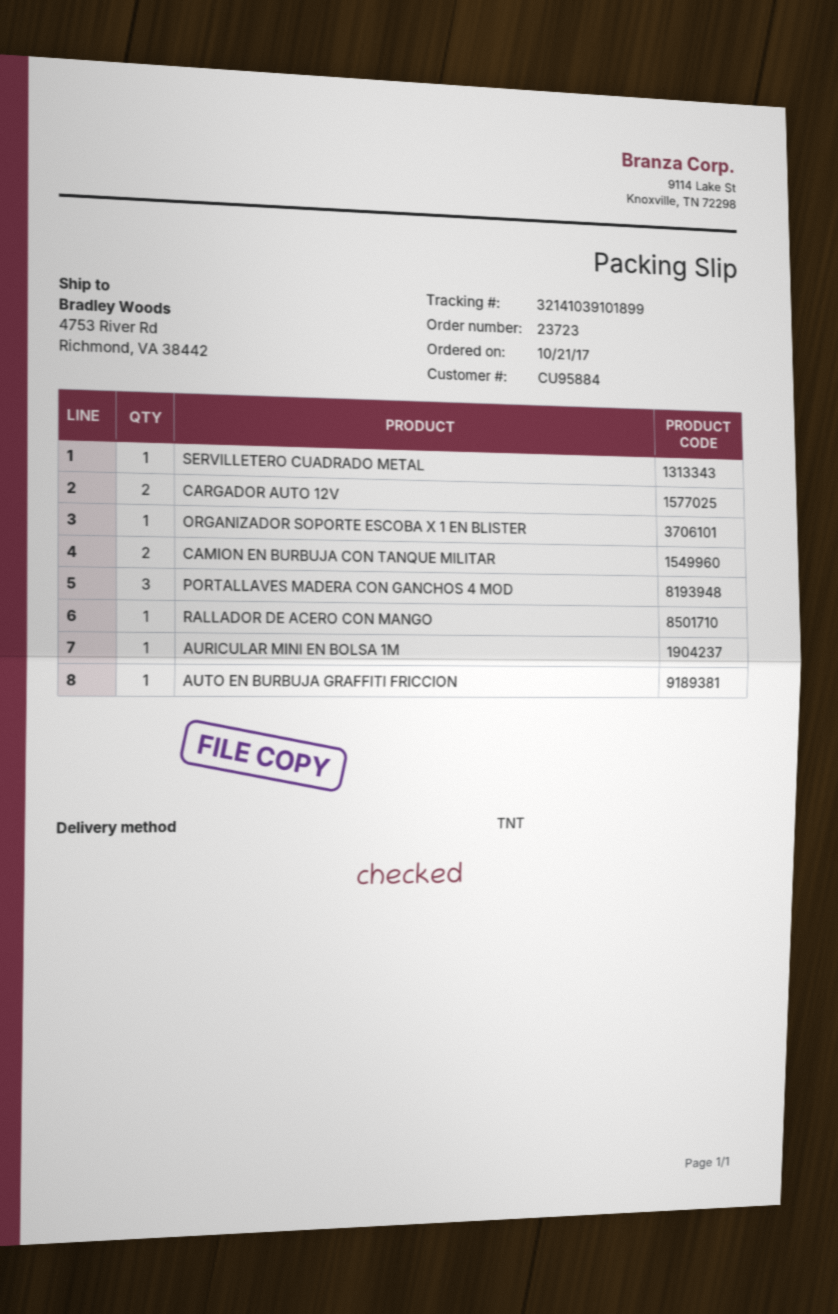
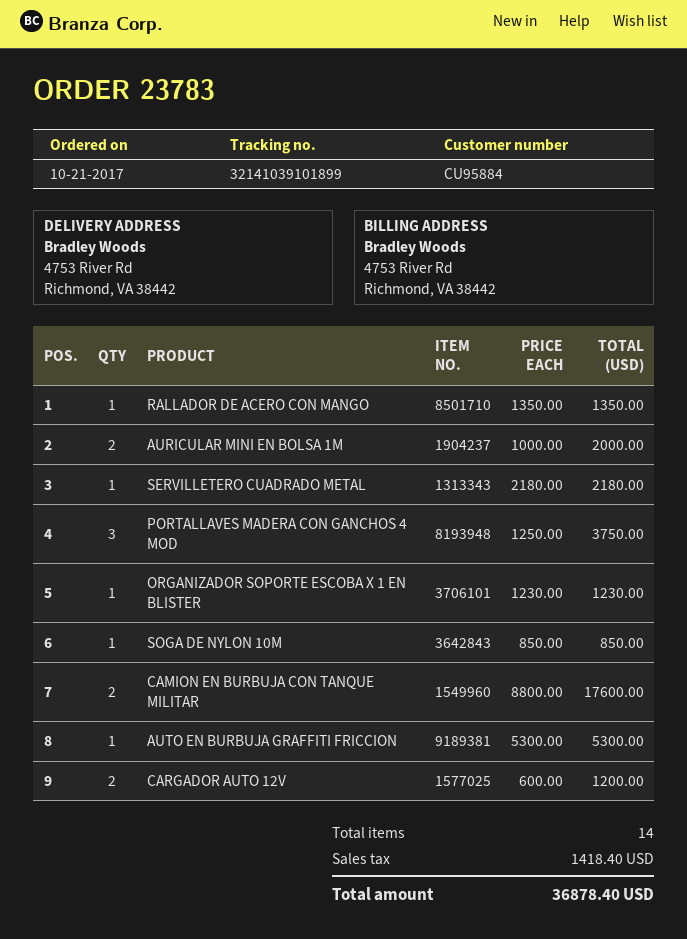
order number: 23723 -> 23783
AURICULAR MINI EN BOLSA 1M: 1 -> 2
SOGA DE NYLON 10M: none -> 1

